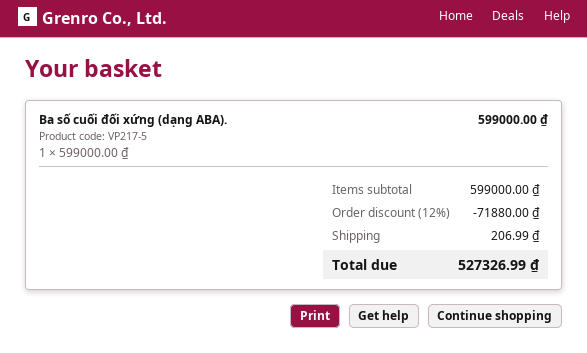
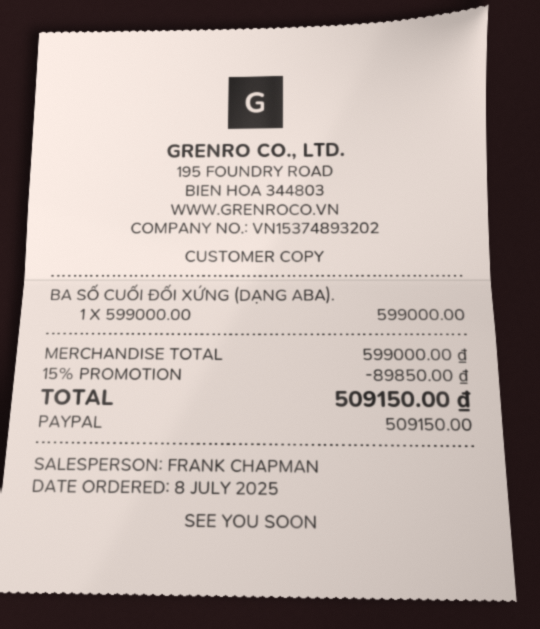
discount: 12% = 71880.00 -> 15% = 89850.00
shipping: 206.99 -> none
total: 527326.99 -> 509150.00

